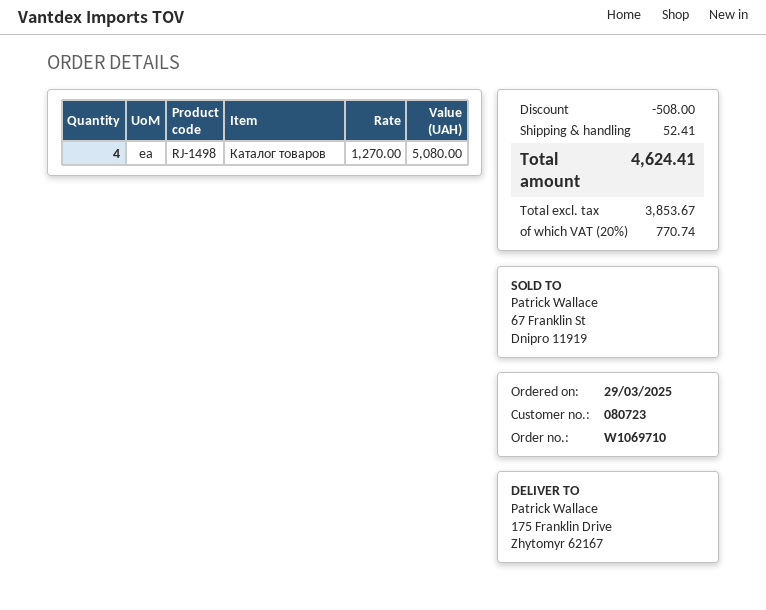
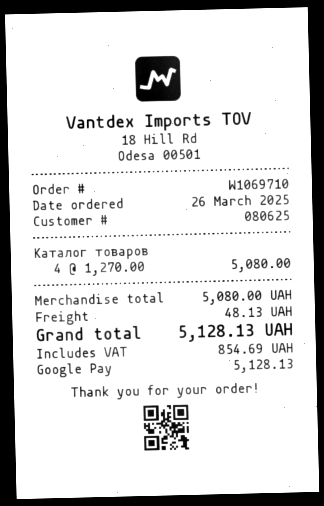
order date: 2025-03-29 -> 2025-03-26
customer number: 080723 -> 080625
discount: 508.00 -> none
shipping: 52.41 -> 48.13
tax: 770.74 -> 854.69
total: 4624.41 -> 5128.13

